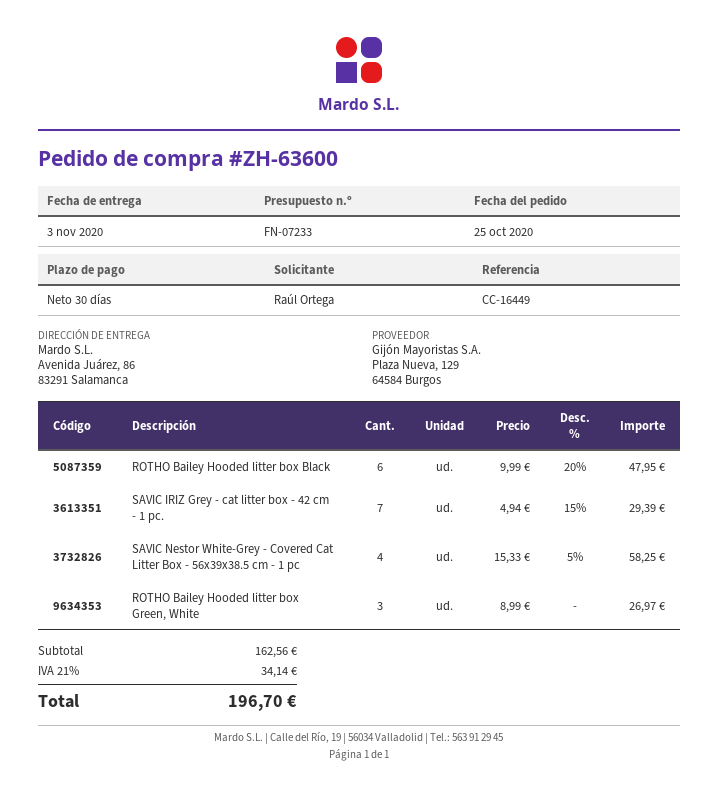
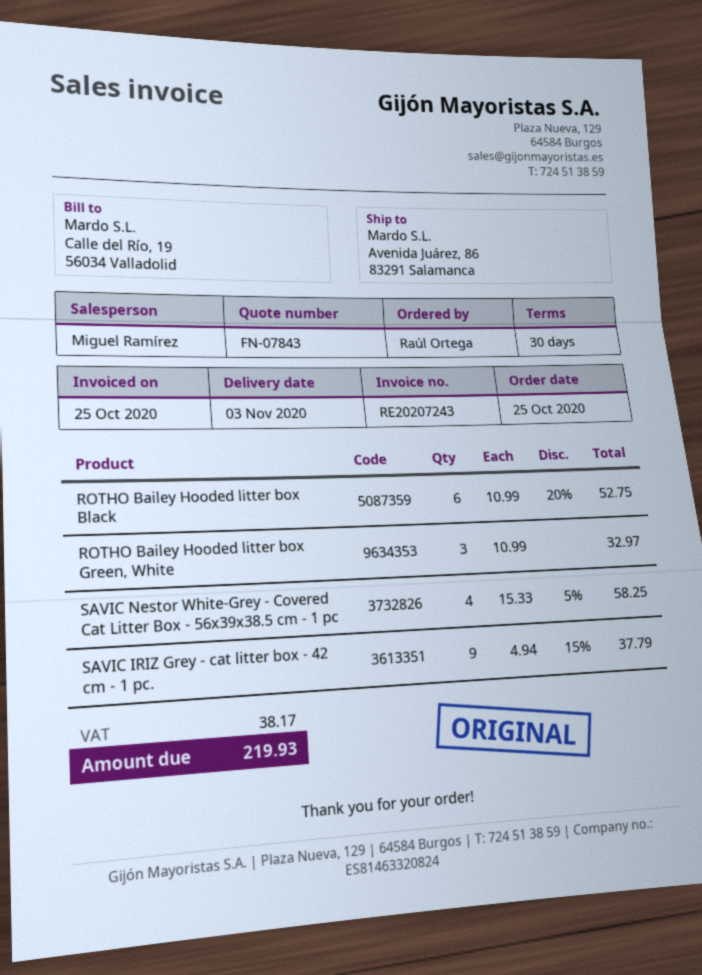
quote number: FN-07233 -> FN-07843
ROTHO Bailey Hooded litter box Black: 6 x 9.99 - 20% = 47.95 -> 6 x 10.99 - 20% = 52.75
SAVIC IRIZ Grey - cat litter box - 42 cm - 1 pc.: 7 x 4.94 - 15% = 29.39 -> 9 x 4.94 - 15% = 37.79
ROTHO Bailey Hooded litter box Green, White: 3 x 8.99 = 26.97 -> 3 x 10.99 = 32.97
tax: 34.14 -> 38.17
total: 196.70 -> 219.93

